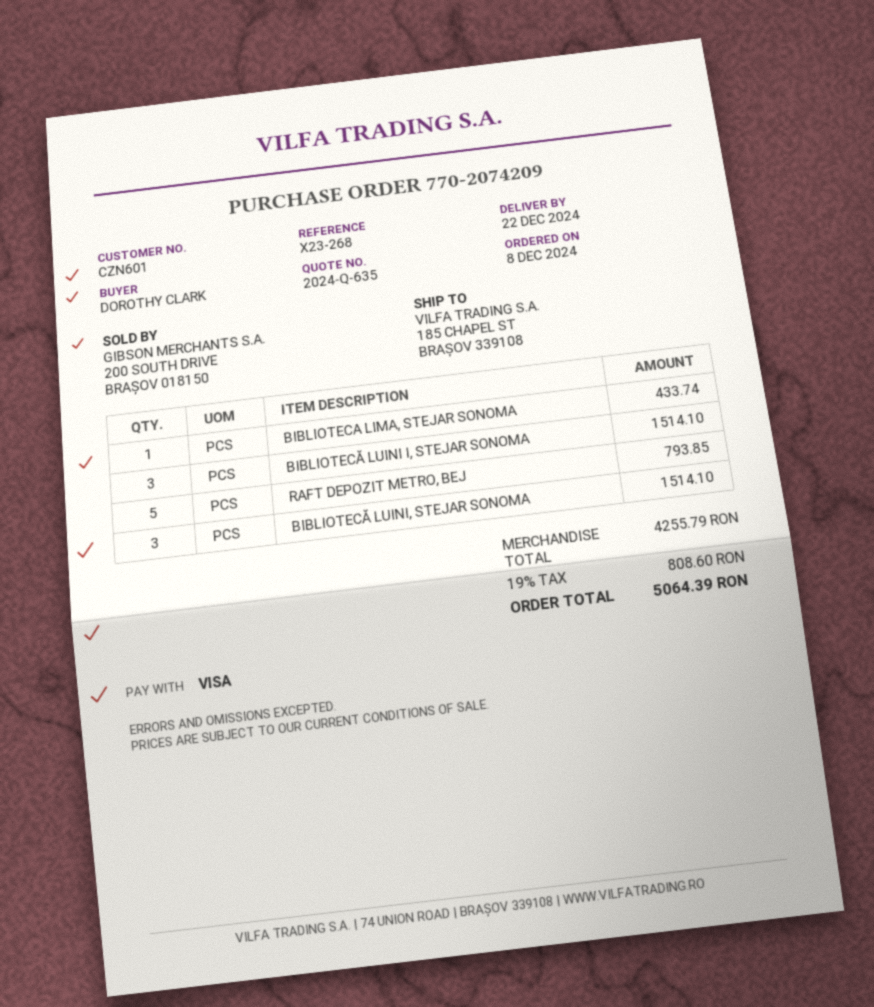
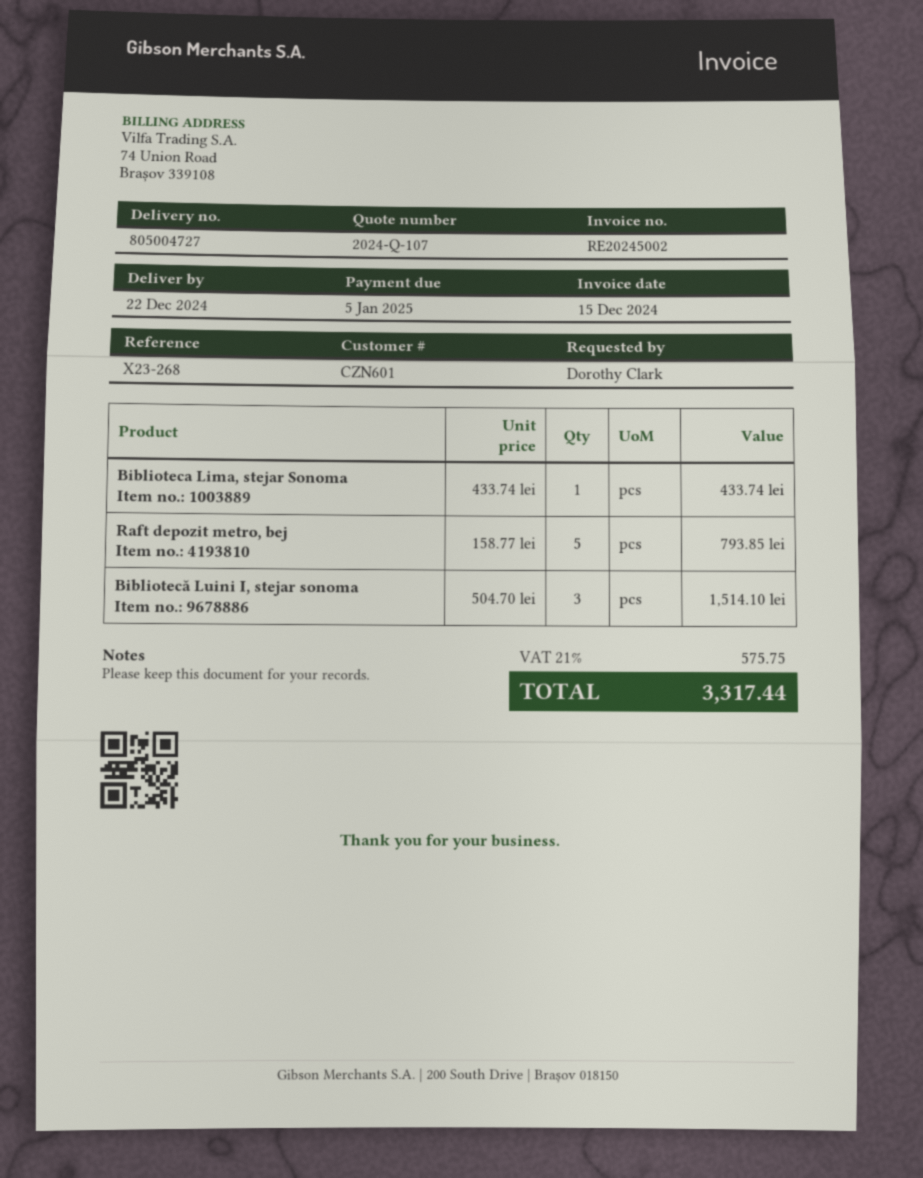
quote number: 2024-Q-635 -> 2024-Q-107
BIBLIOTECĂ LUINI, STEJAR SONOMA: 3 for 1514.10 -> none
tax: 19% = 808.60 -> 21% = 575.75
total: 5064.39 -> 3317.44

